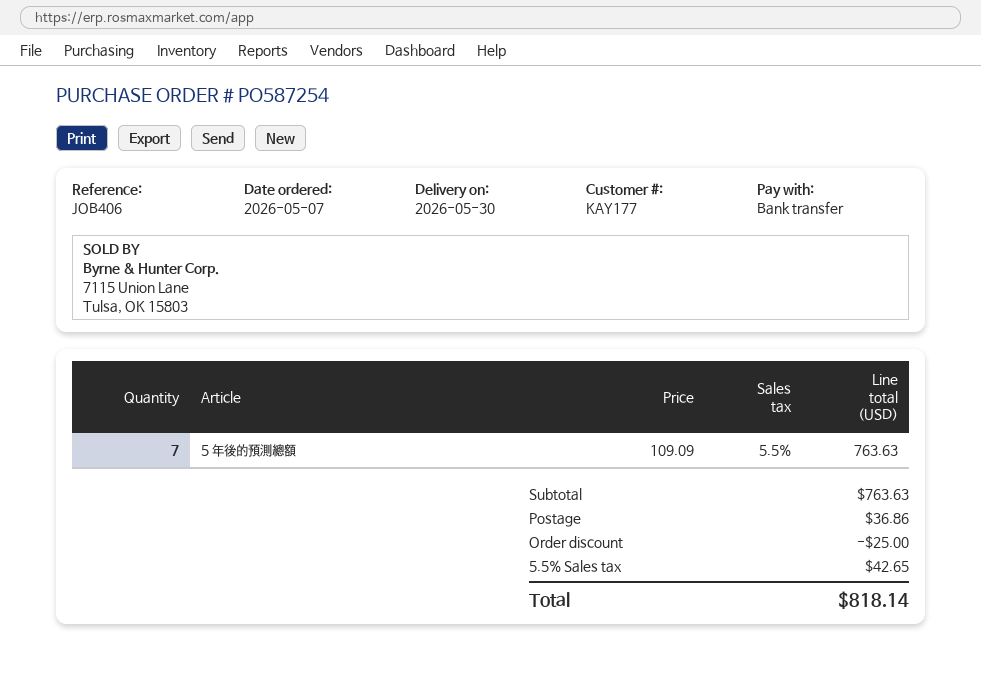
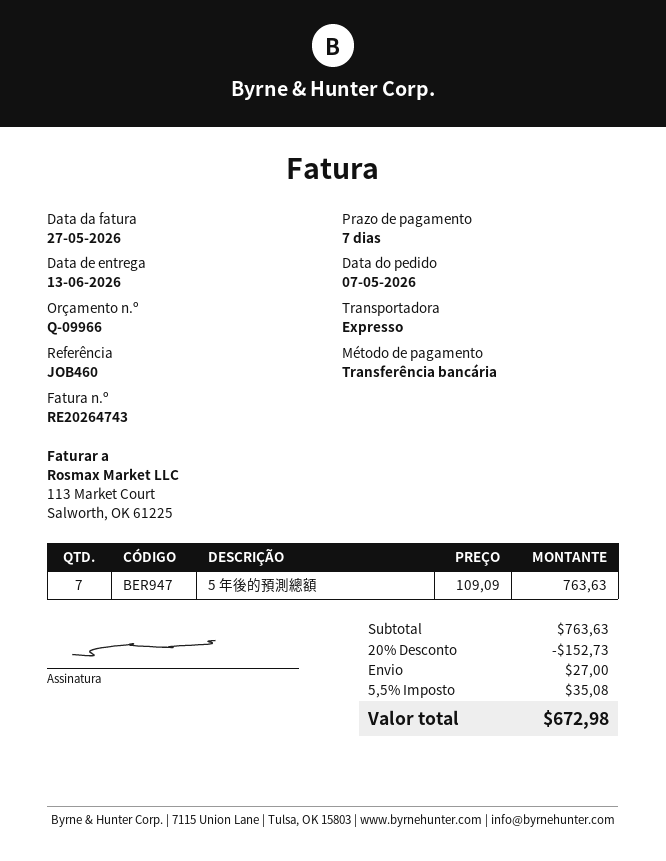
delivery date: 2026-05-30 -> 2026-06-13
reference: JOB406 -> JOB460
discount: 25.00 -> 152.73
shipping: 36.86 -> 27.00
tax: 5.5% = 42.65 -> 5.5% = 35.08
total: 818.14 -> 672.98

